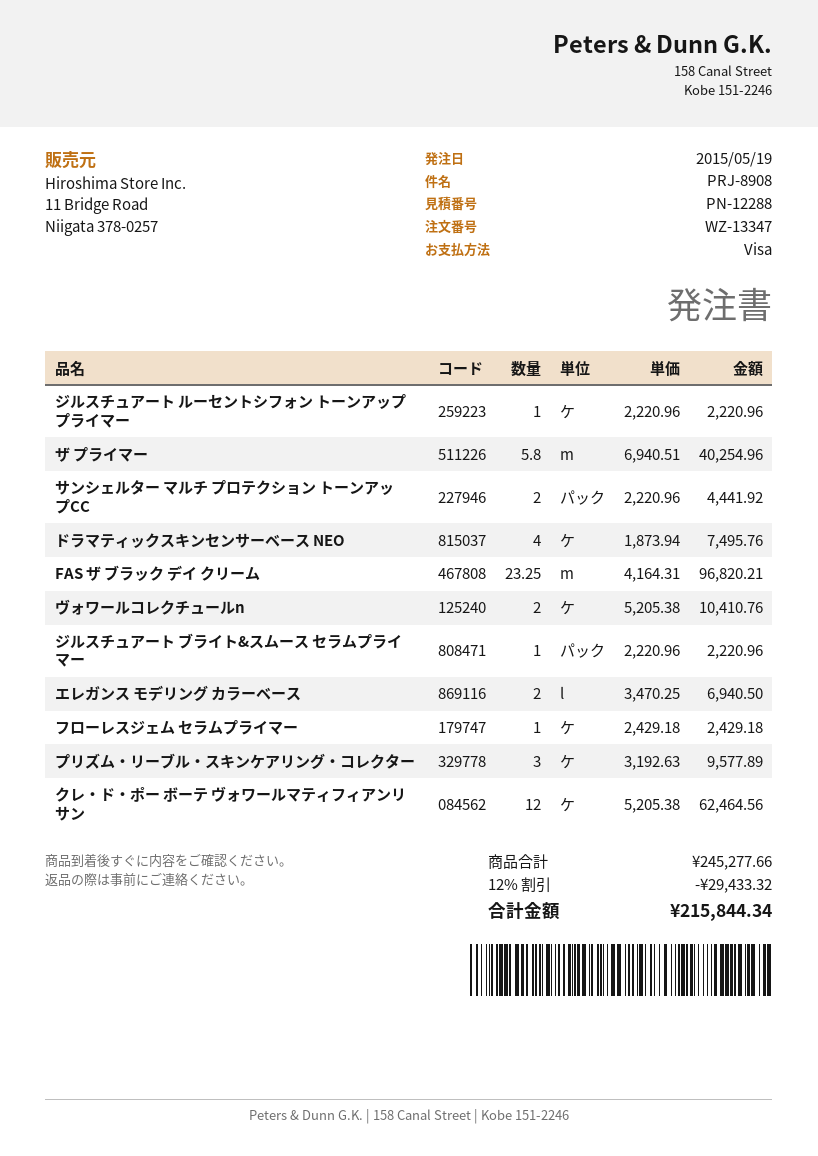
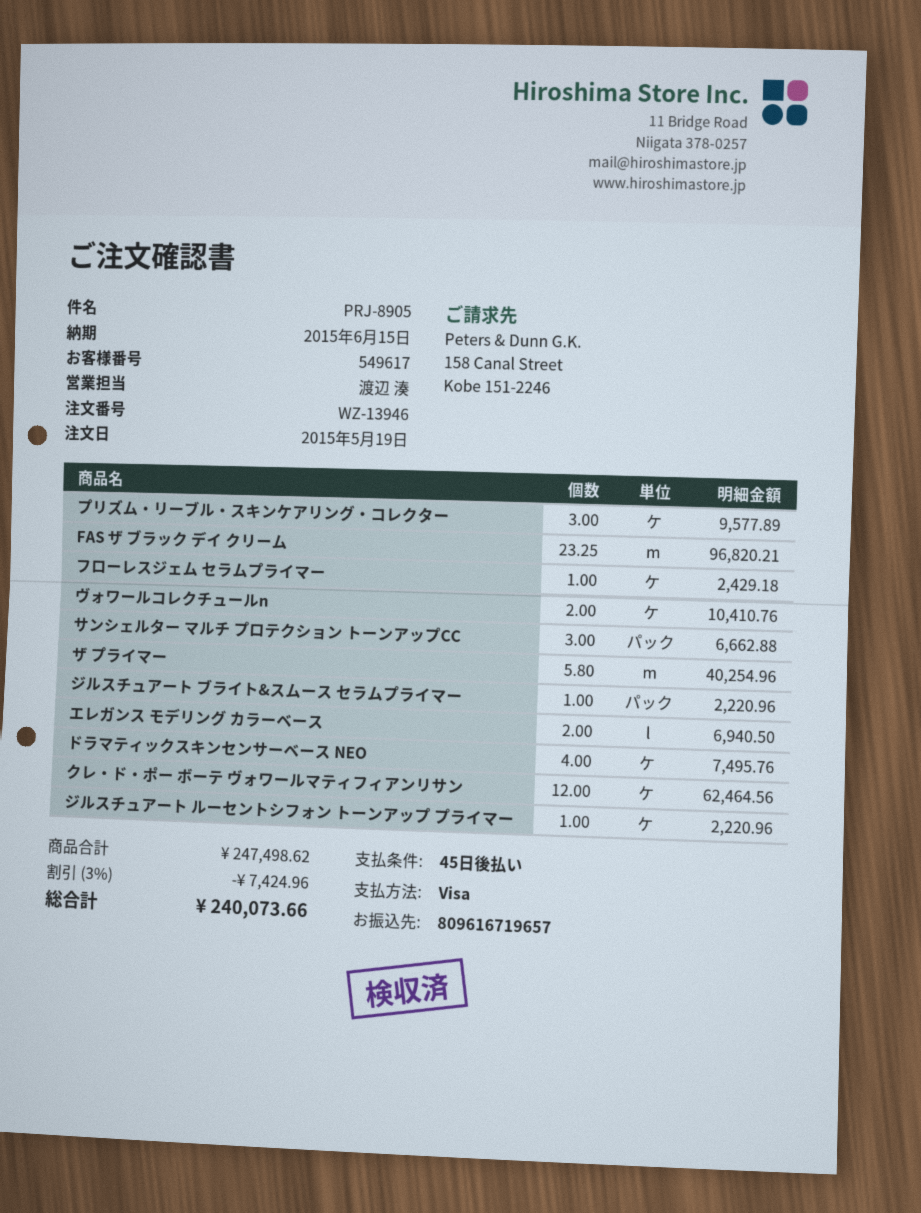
order number: WZ-13347 -> WZ-13946
reference: PRJ-8908 -> PRJ-8905
サンシェルター マルチ プロテクション トーンアップCC: 2 for 4441.92 -> 3 for 6662.88
subtotal: 245277.66 -> 247498.62
discount: 12% = 29433.32 -> 3% = 7424.96
total: 215844.34 -> 240073.66

